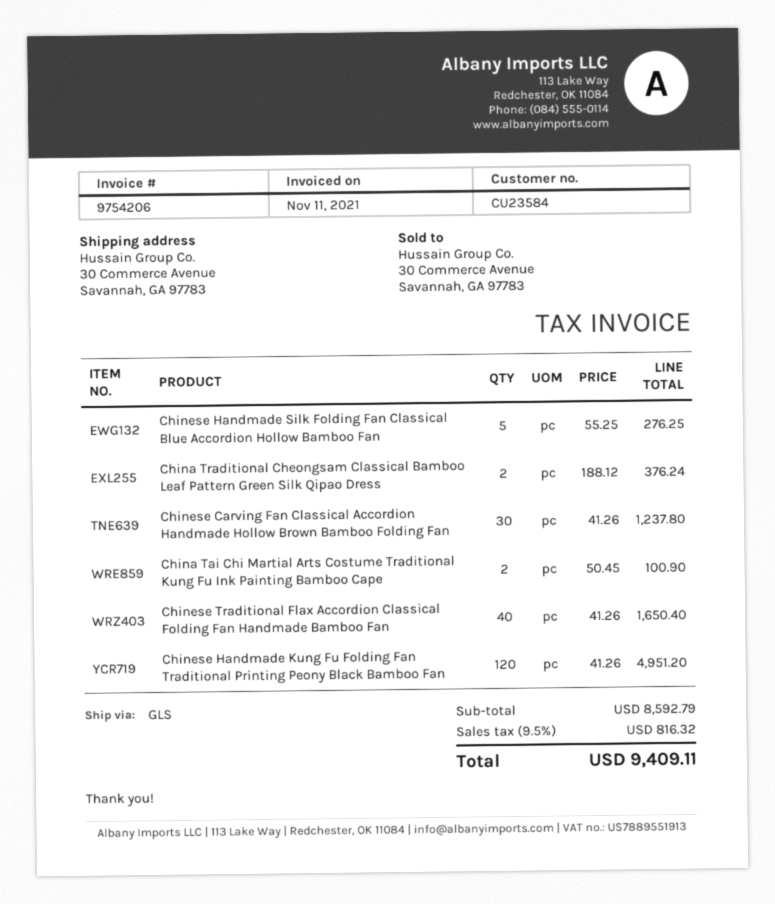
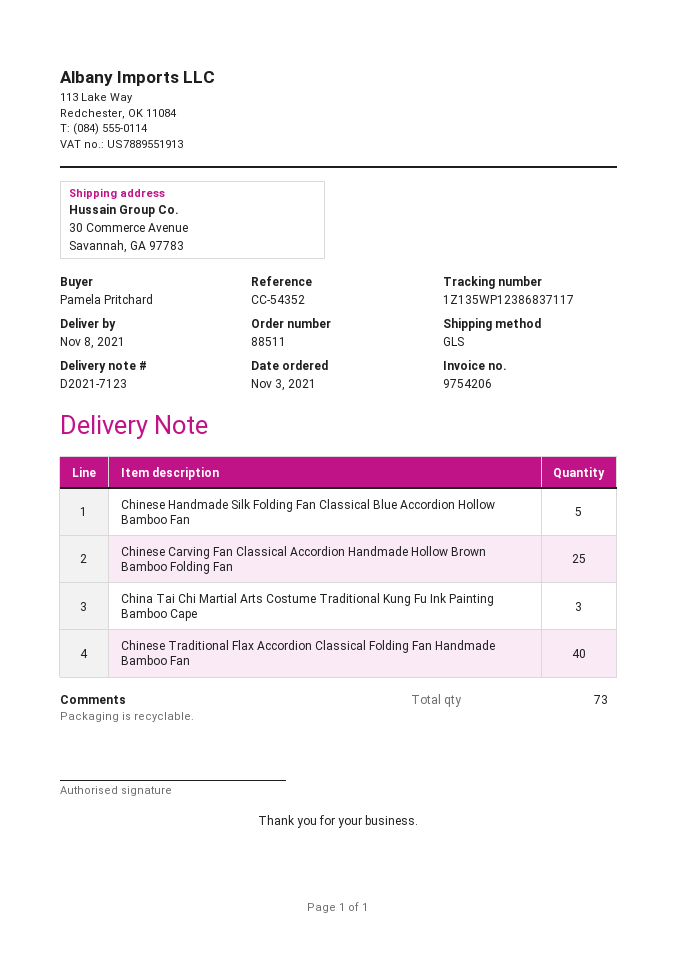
China Traditional Cheongsam Classical Bamboo Leaf Pattern Green Silk Qipao Dress: 2 -> none
Chinese Carving Fan Classical Accordion Handmade Hollow Brown Bamboo Folding Fan: 30 -> 25
China Tai Chi Martial Arts Costume Traditional Kung Fu Ink Painting Bamboo Cape: 2 -> 3
Chinese Handmade Kung Fu Folding Fan Traditional Printing Peony Black Bamboo Fan: 120 -> none

